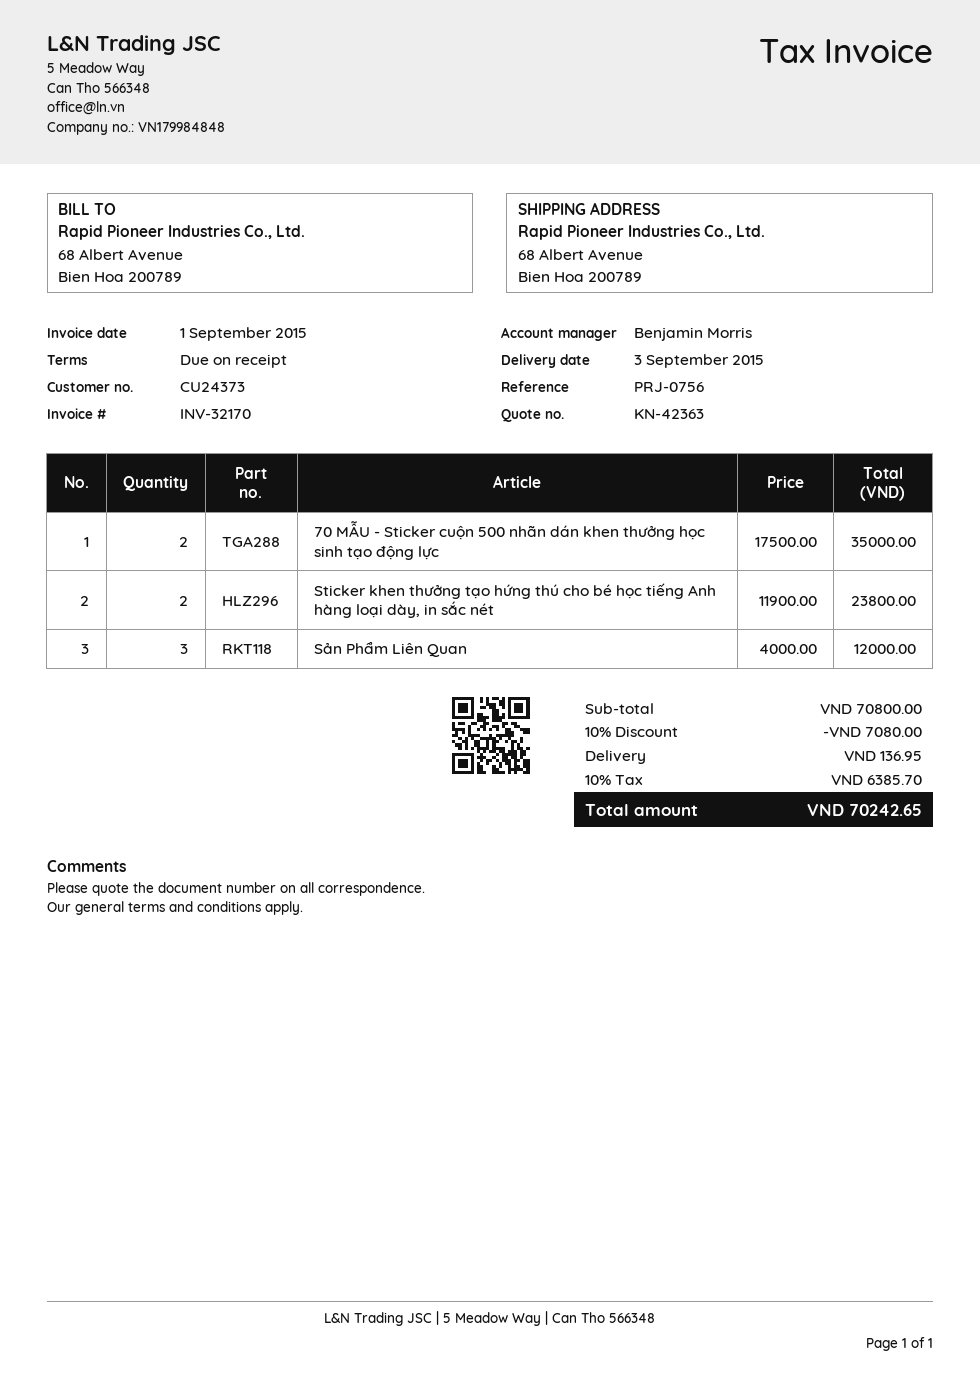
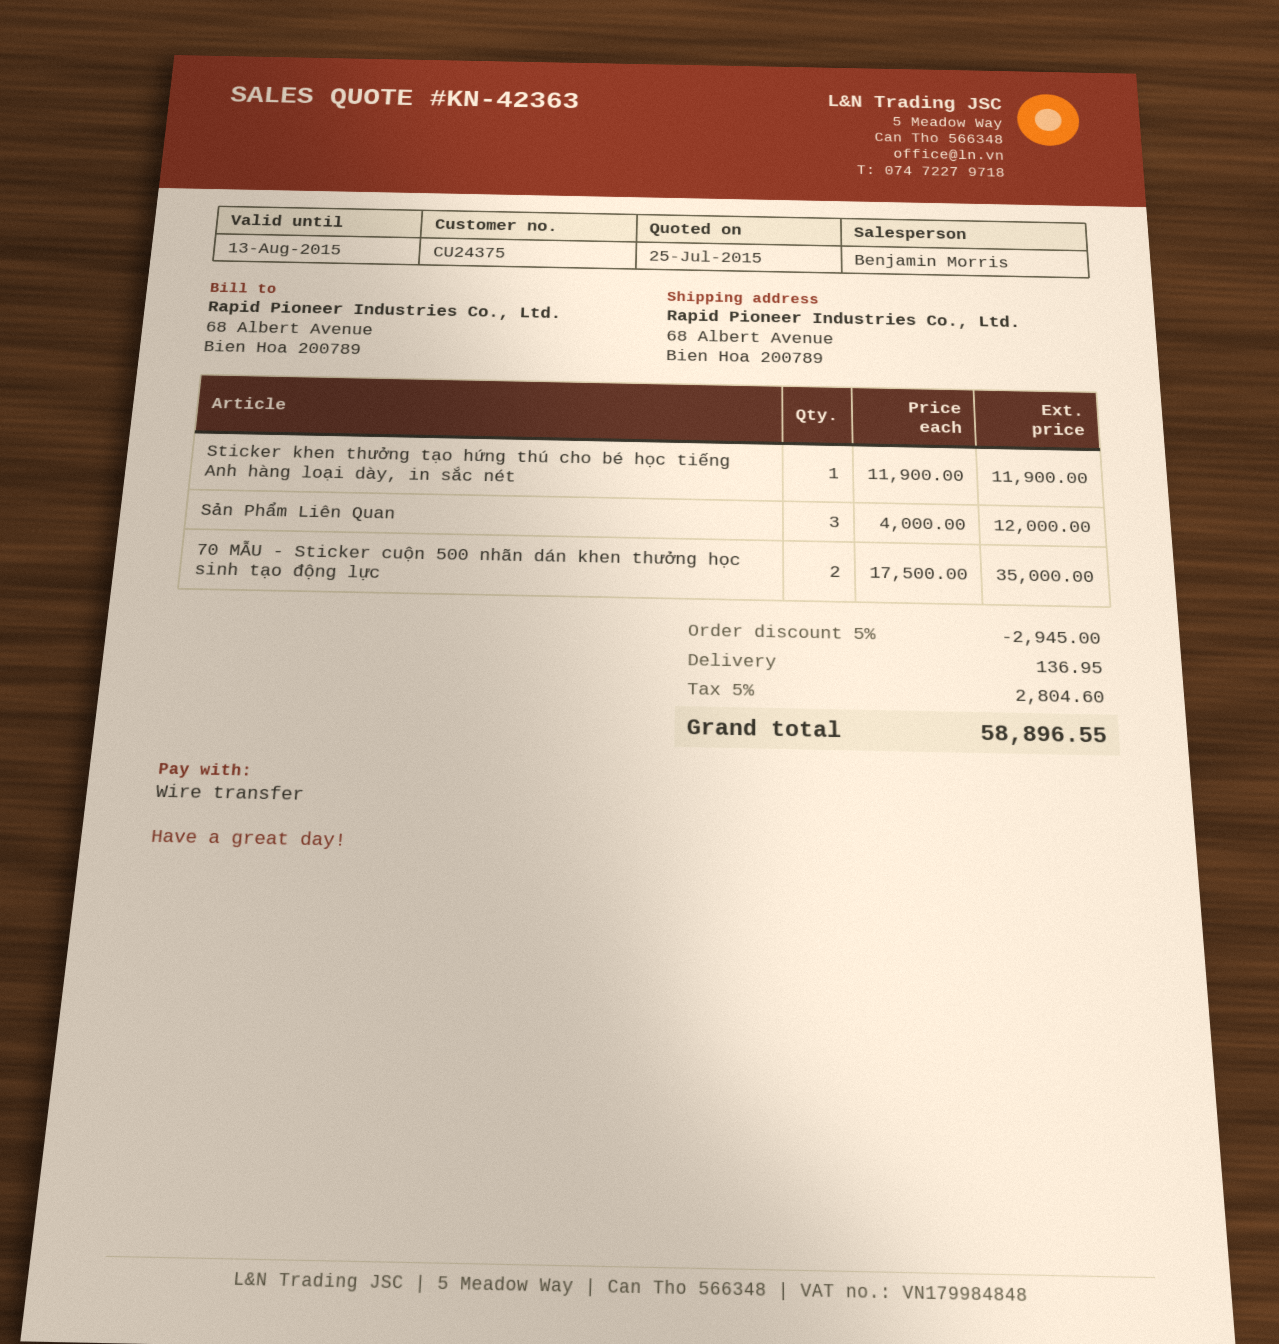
customer number: CU24373 -> CU24375
Sticker khen thưởng tạo hứng thú cho bé học tiếng Anh hàng loại dày, in sắc nét: 2 x 11900.00 = 23800.00 -> 1 x 11900.00 = 11900.00
discount: 10% = 7080.00 -> 5% = 2945.00
tax: 10% = 6385.70 -> 5% = 2804.60
total: 70242.65 -> 58896.55

